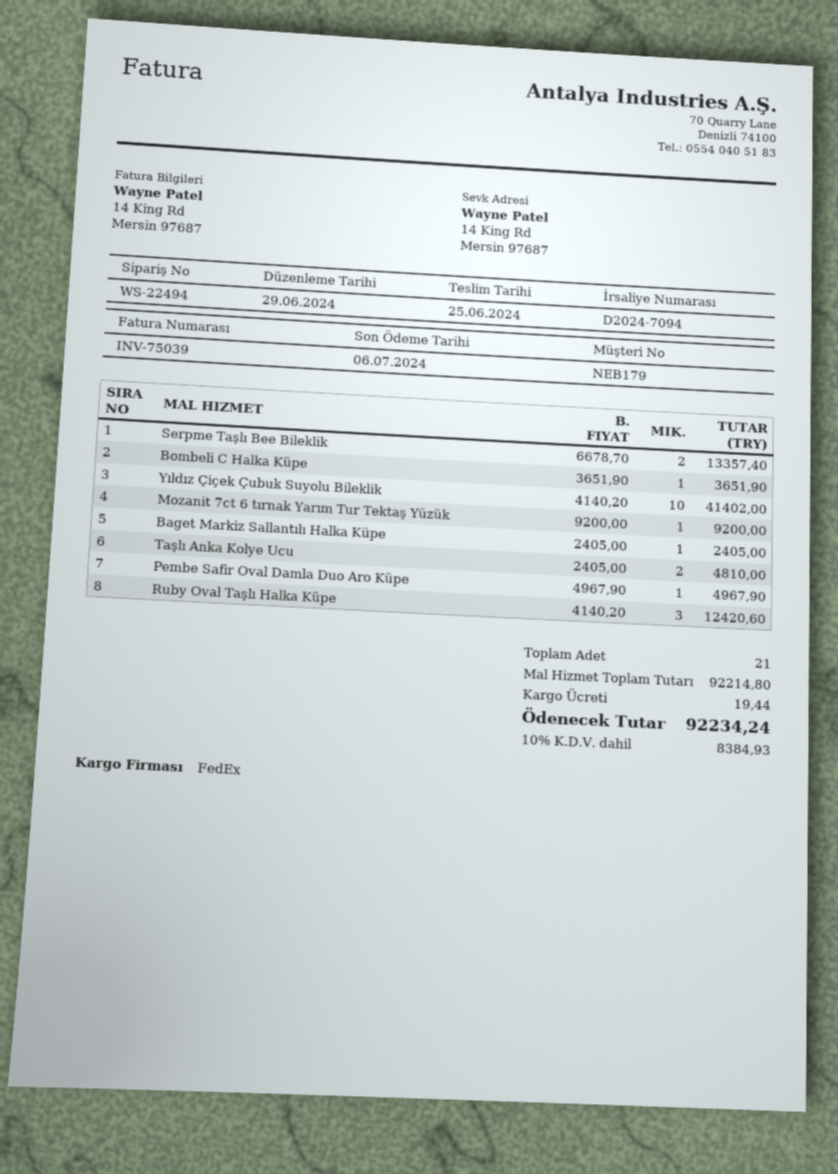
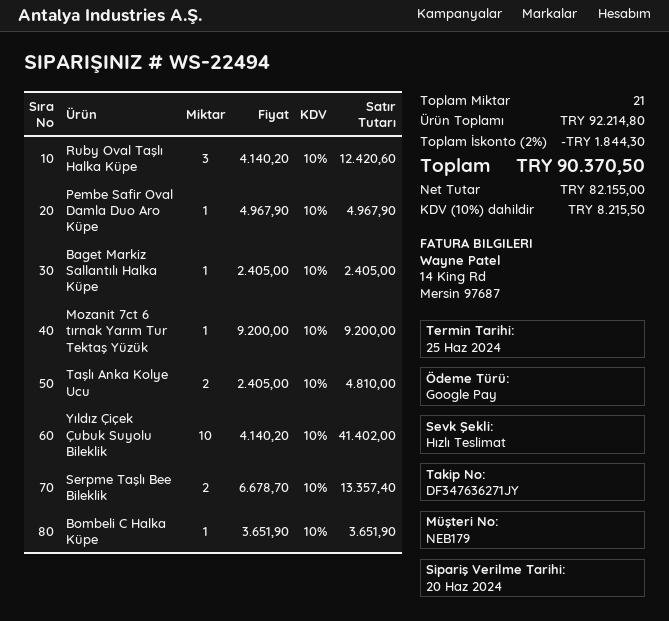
shipping method: FedEx -> express
discount: none -> 2% = 1844.30
shipping: 19.44 -> none
tax: 10% = 8384.93 -> 10% = 8215.50
total: 92234.24 -> 90370.50

